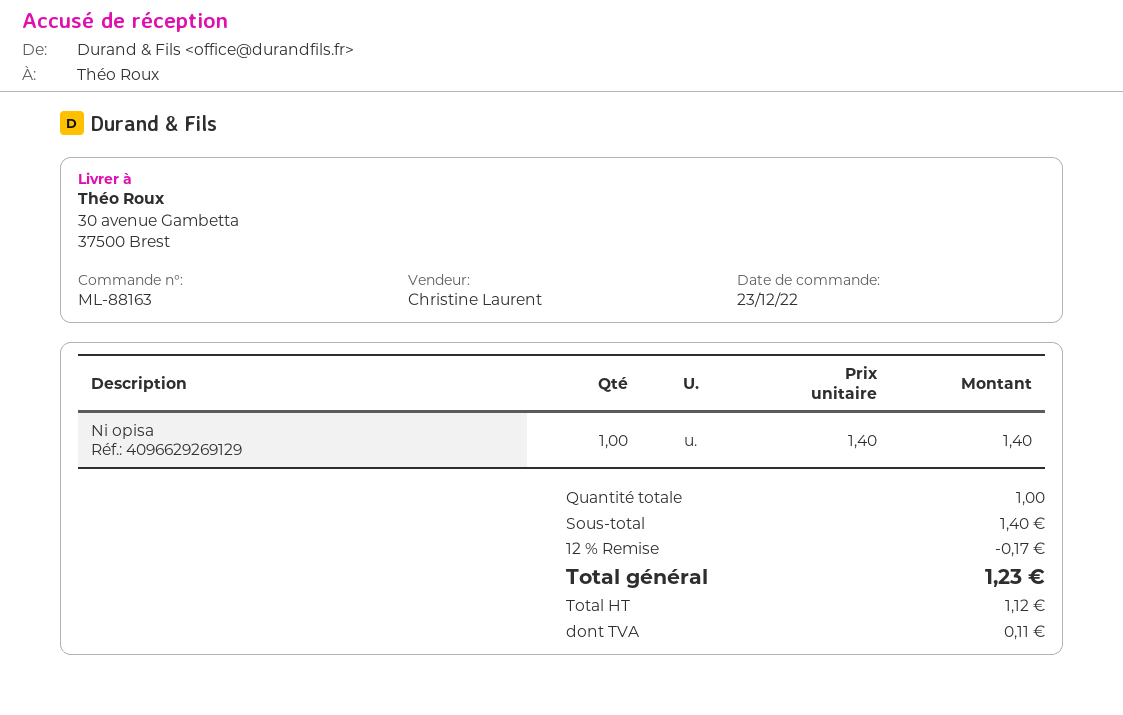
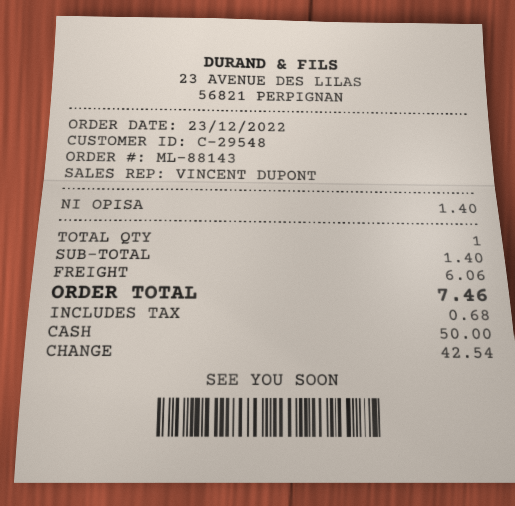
order number: ML-88163 -> ML-88143
sales rep: Christine Laurent -> VINCENT DUPONT
discount: 12% = 0.17 -> none
shipping: none -> 6.06
tax: 0.11 -> 0.68
total: 1.23 -> 7.46

